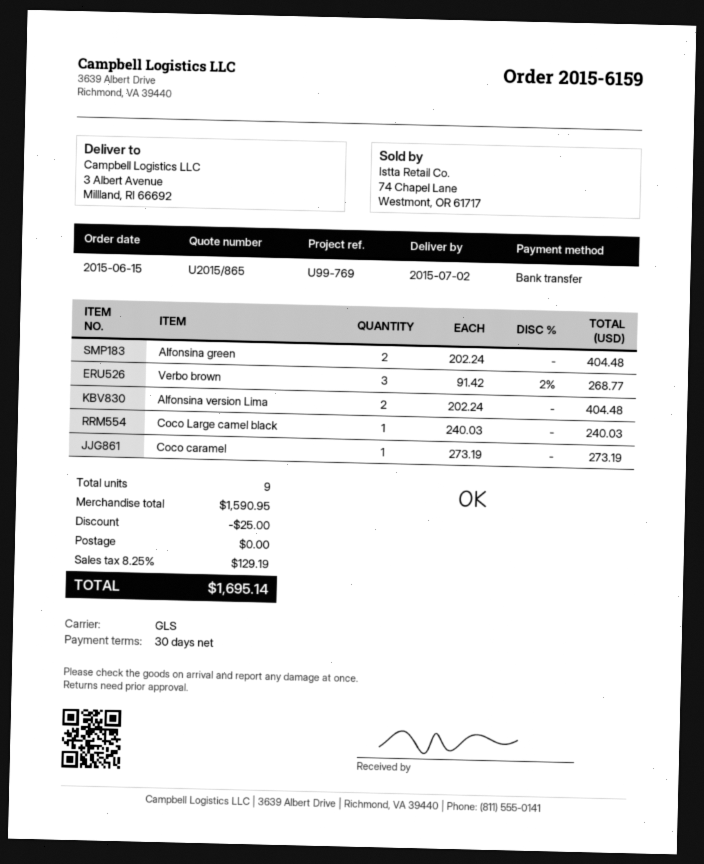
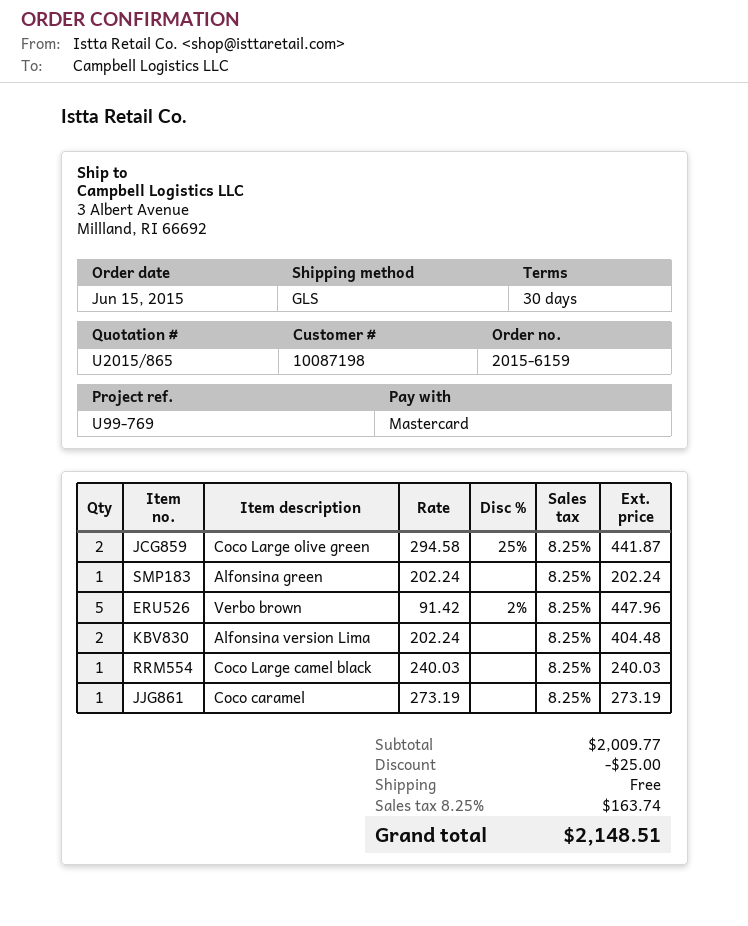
payment method: bank transfer -> Mastercard
Alfonsina green: 2 x 202.24 = 404.48 -> 1 x 202.24 = 202.24
Verbo brown: 3 x 91.42 - 2% = 268.77 -> 5 x 91.42 - 2% = 447.96
Coco Large olive green: none -> 2 x 294.58 - 25% = 441.87
subtotal: 1590.95 -> 2009.77
tax: 8.25% = 129.19 -> 8.25% = 163.74
total: 1695.14 -> 2148.51

